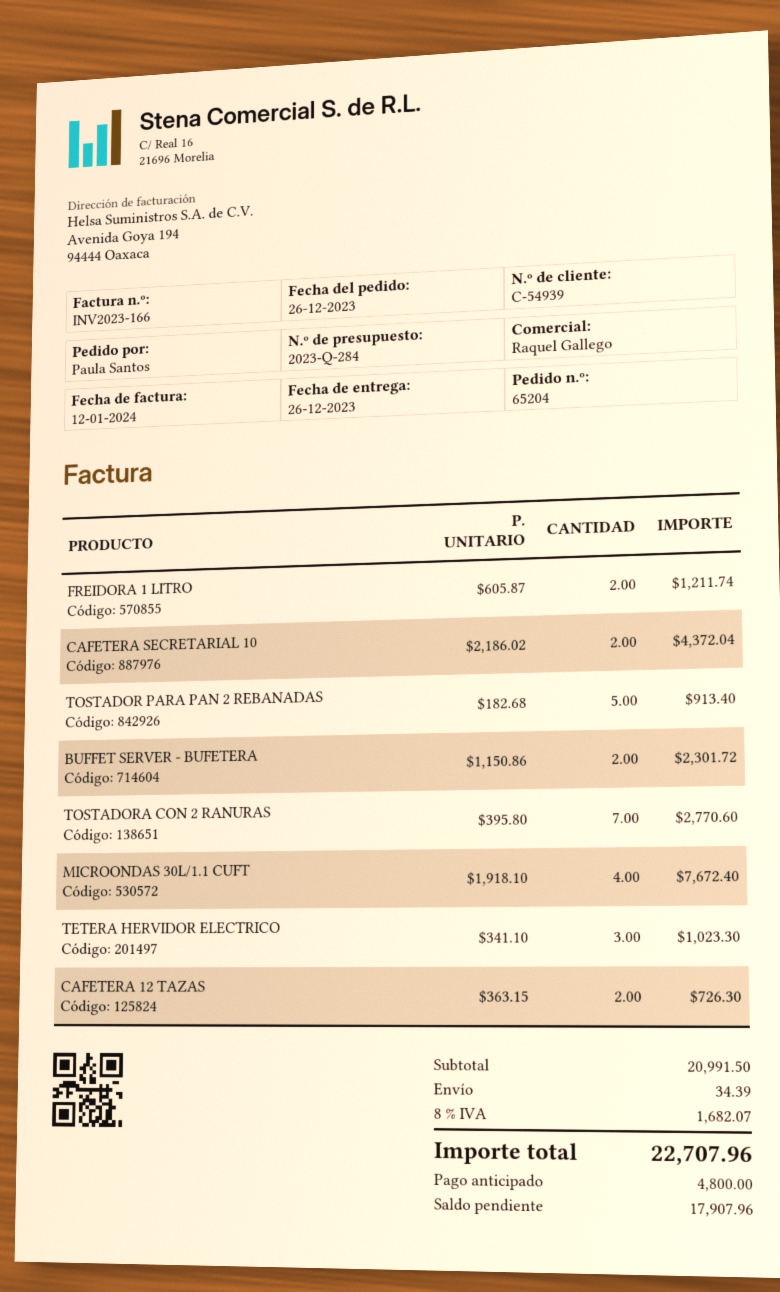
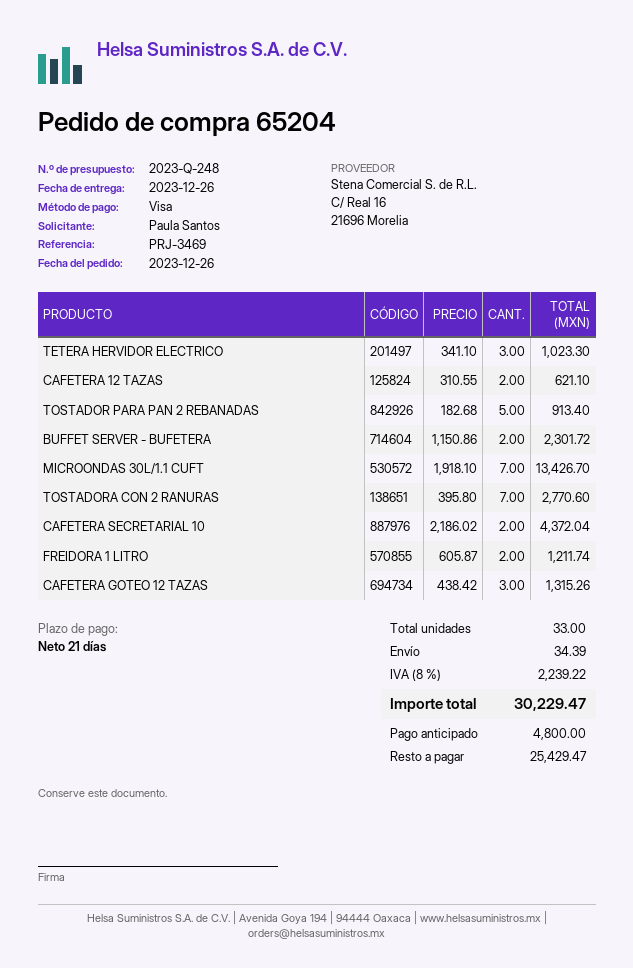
quote number: 2023-Q-284 -> 2023-Q-248
MICROONDAS 30L/1.1 CUFT: 4 x 1918.10 = 7672.40 -> 7 x 1918.10 = 13426.70
CAFETERA 12 TAZAS: 2 x 363.15 = 726.30 -> 2 x 310.55 = 621.10
CAFETERA GOTEO 12 TAZAS: none -> 3 x 438.42 = 1315.26
tax: 8% = 1682.07 -> 8% = 2239.22
total: 22707.96 -> 30229.47
balance: 17907.96 -> 25429.47

